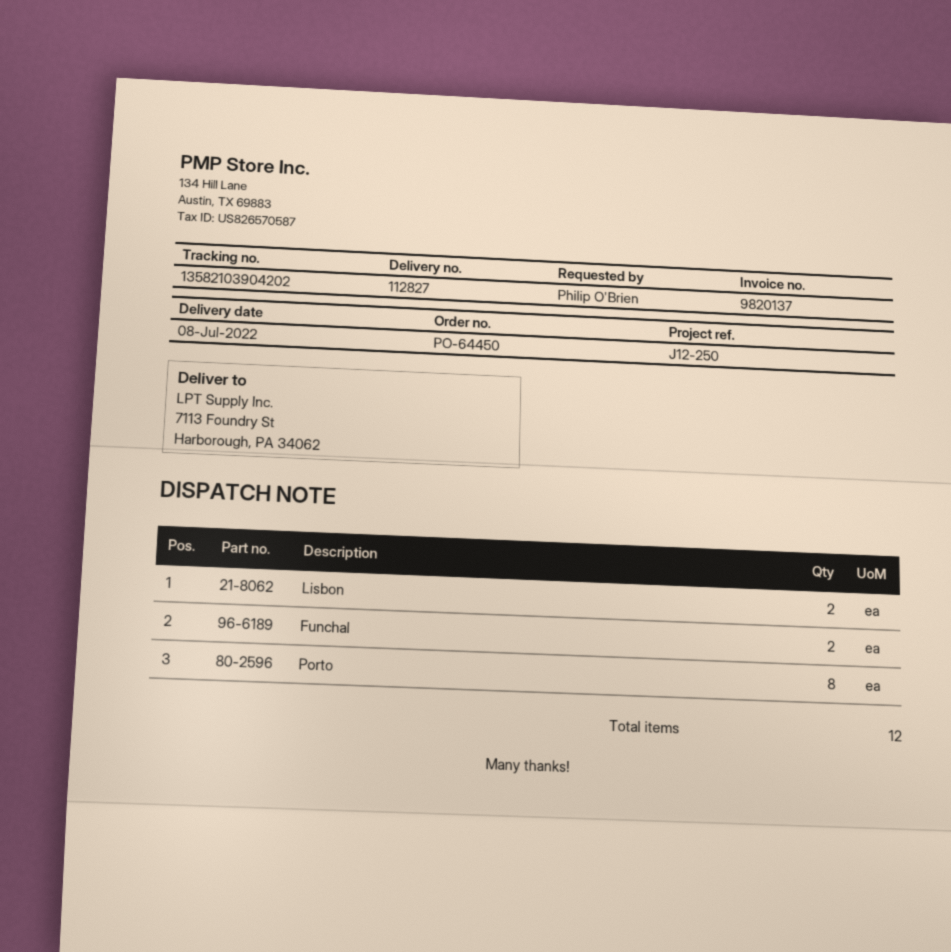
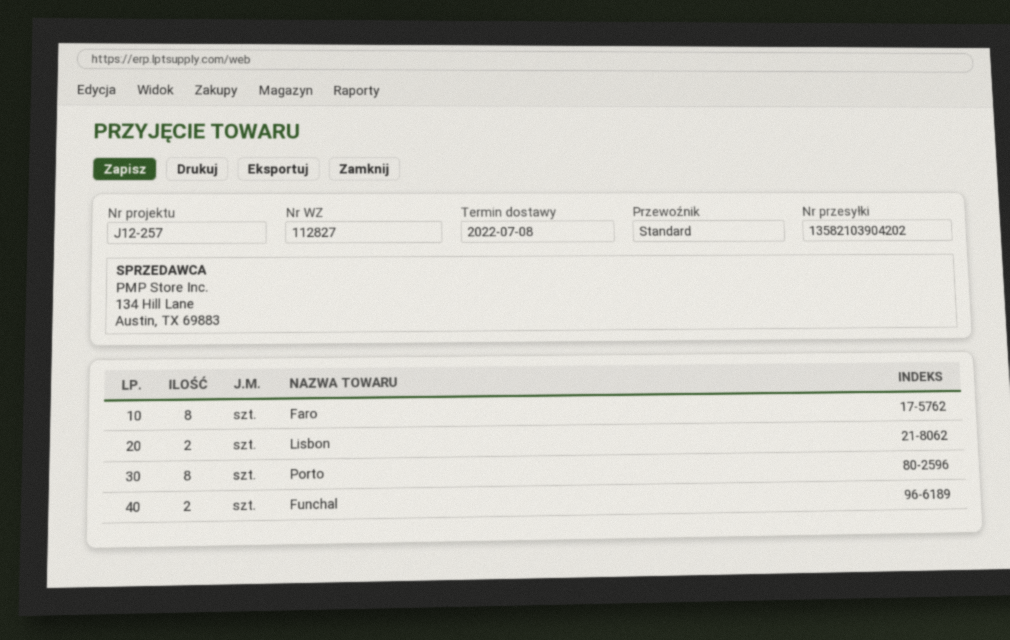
reference: J12-250 -> J12-257
Faro: none -> 8

